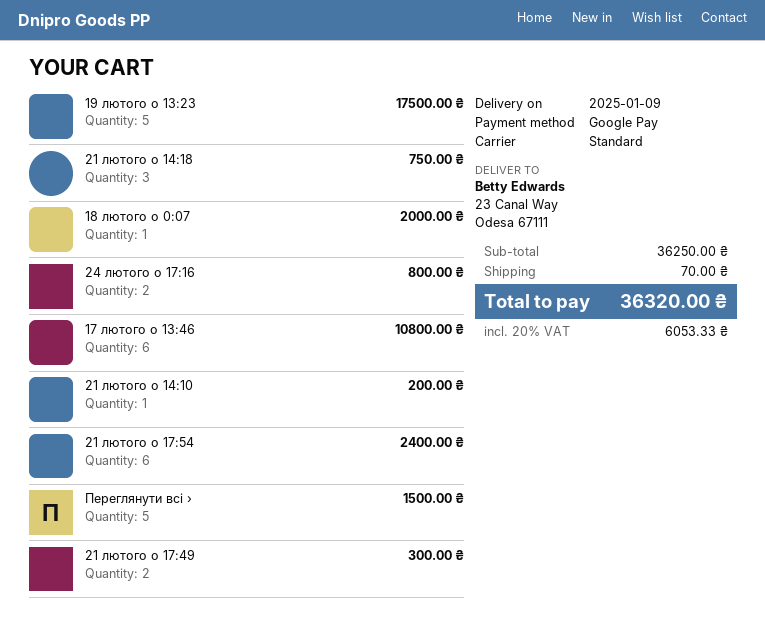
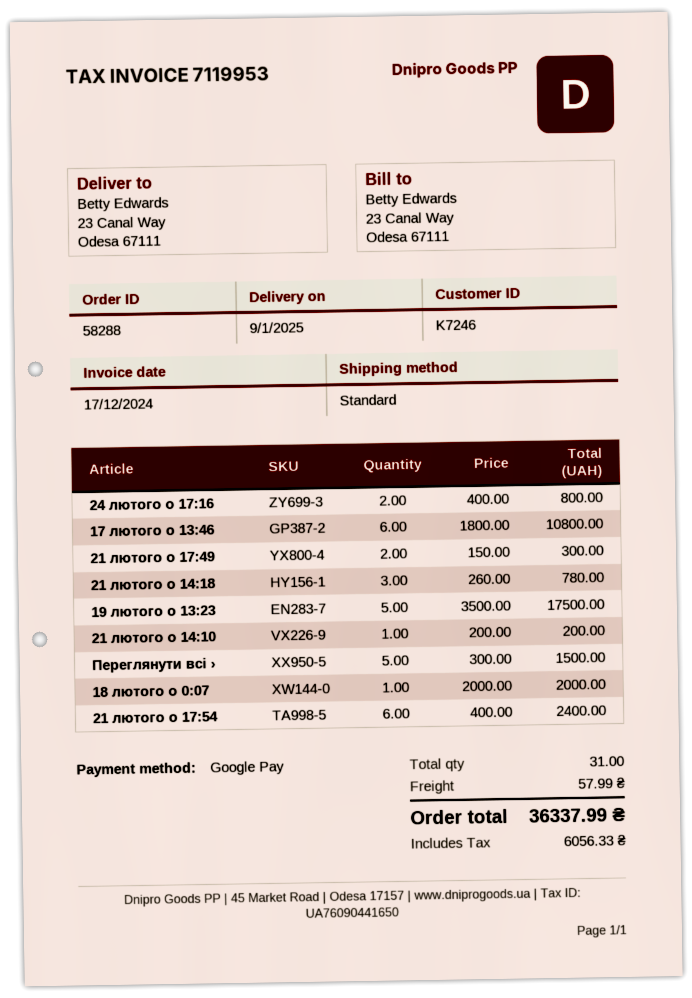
21 лютого о 14:18: 3 for 750.00 -> 3 for 780.00
shipping: 70.00 -> 57.99
tax: 6053.33 -> 6056.33
total: 36320.00 -> 36337.99

